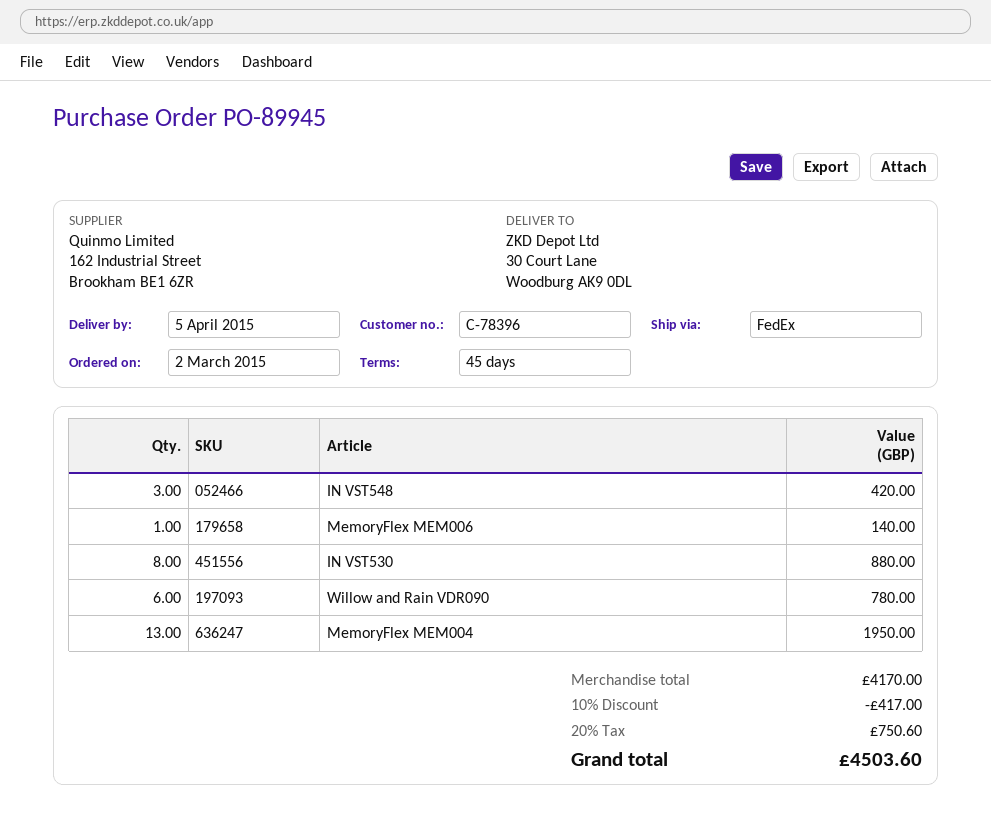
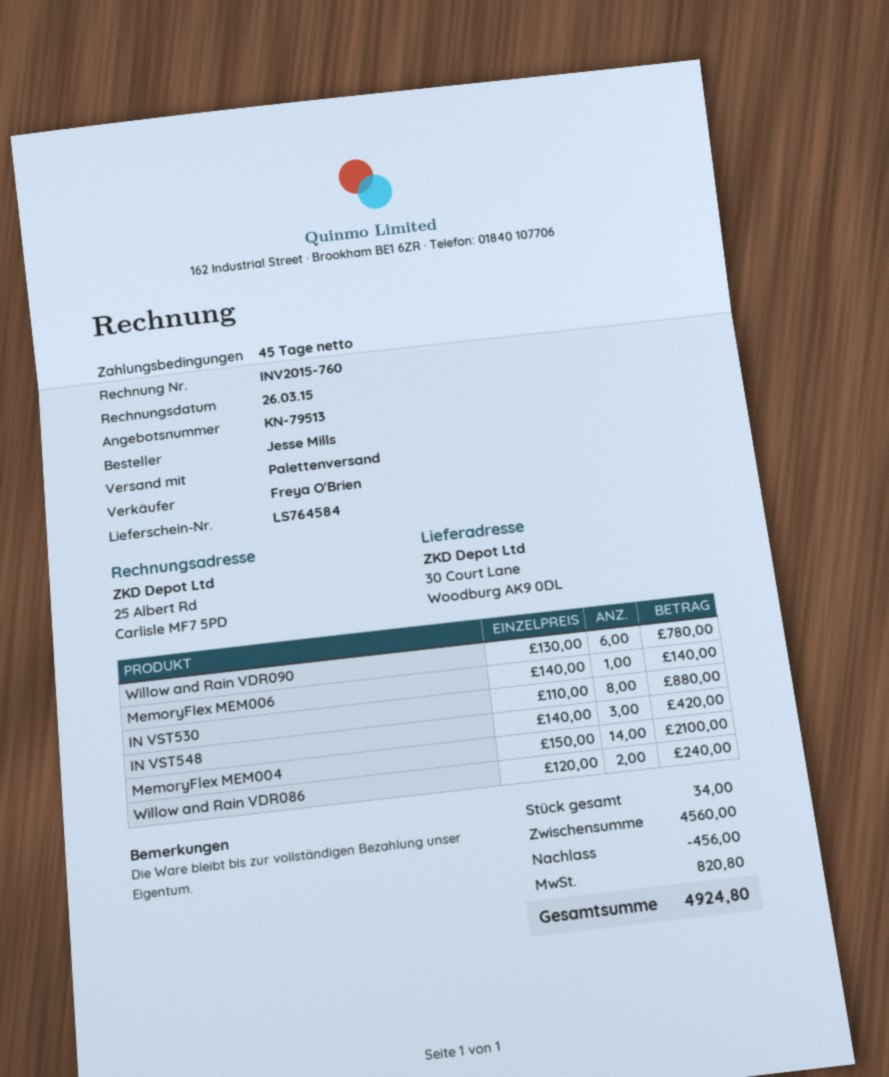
shipping method: FedEx -> pallet freight
MemoryFlex MEM004: 13 for 1950.00 -> 14 for 2100.00
Willow and Rain VDR086: none -> 2 for 240.00
subtotal: 4170.00 -> 4560.00
discount: 417.00 -> 456.00
tax: 750.60 -> 820.80
total: 4503.60 -> 4924.80

